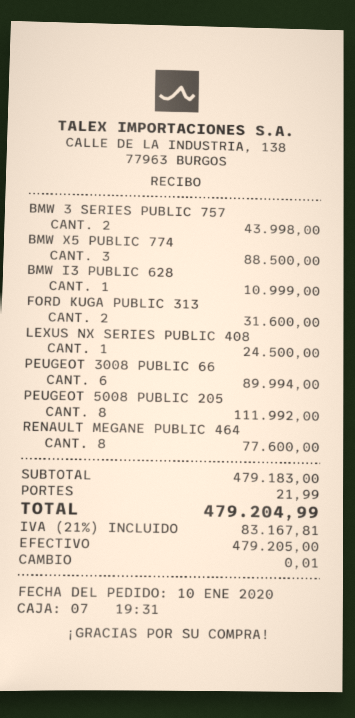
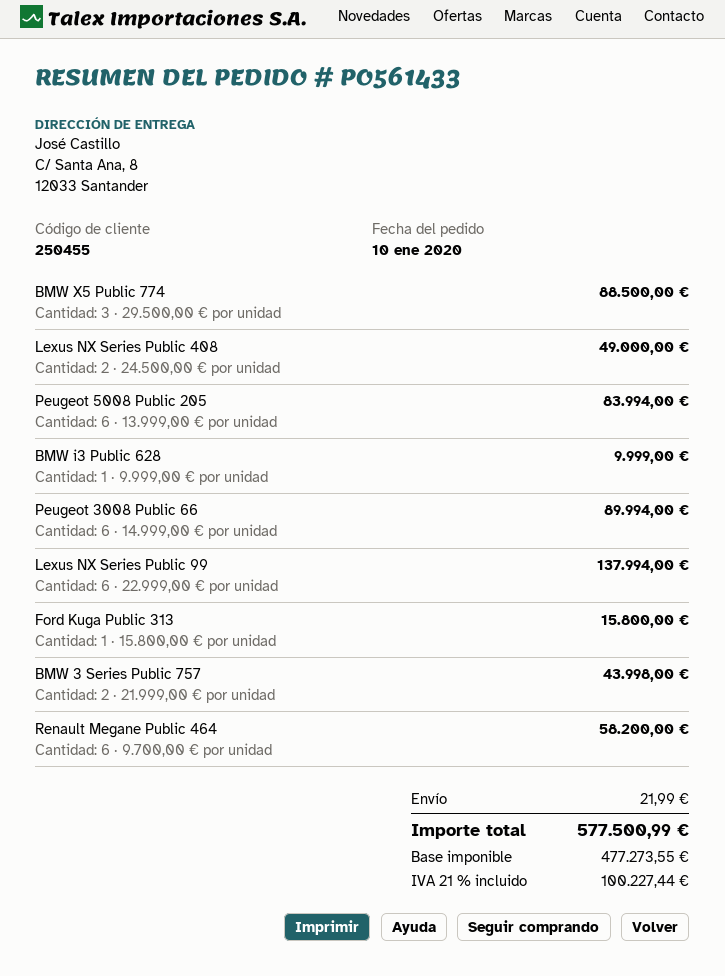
BMW I3 PUBLIC 628: 1 for 10999.00 -> 1 for 9999.00
FORD KUGA PUBLIC 313: 2 for 31600.00 -> 1 for 15800.00
LEXUS NX SERIES PUBLIC 408: 1 for 24500.00 -> 2 for 49000.00
PEUGEOT 5008 PUBLIC 205: 8 for 111992.00 -> 6 for 83994.00
RENAULT MEGANE PUBLIC 464: 8 for 77600.00 -> 6 for 58200.00
Lexus NX Series Public 99: none -> 6 for 137994.00
tax: 21% = 83167.81 -> 21% = 100227.44
total: 479204.99 -> 577500.99

